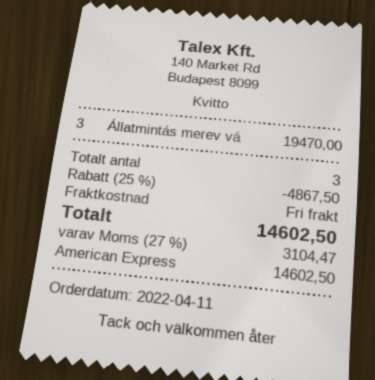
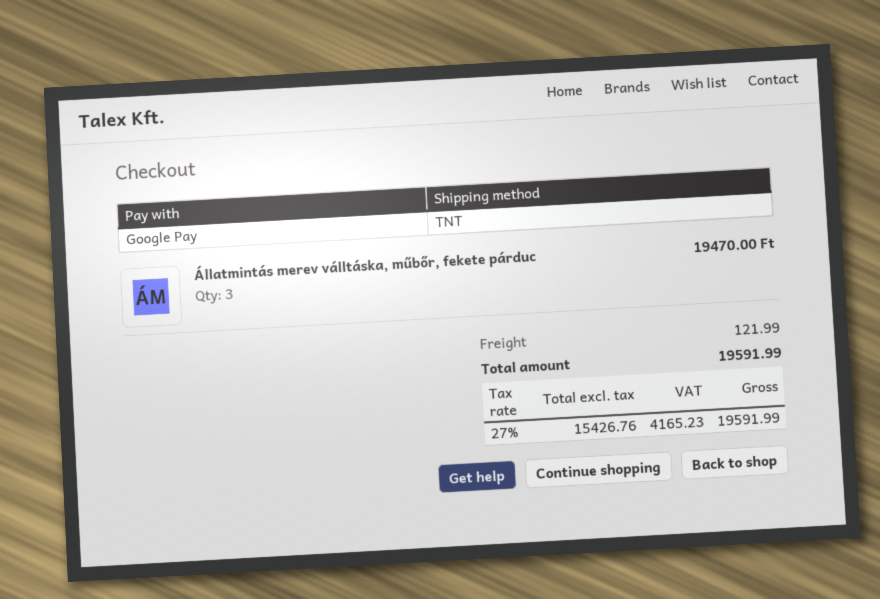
payment method: American Express -> Google Pay
discount: 25% = 4867.50 -> none
shipping: 0.00 -> 121.99
tax: 27% = 3104.47 -> 27% = 4165.23
total: 14602.50 -> 19591.99

